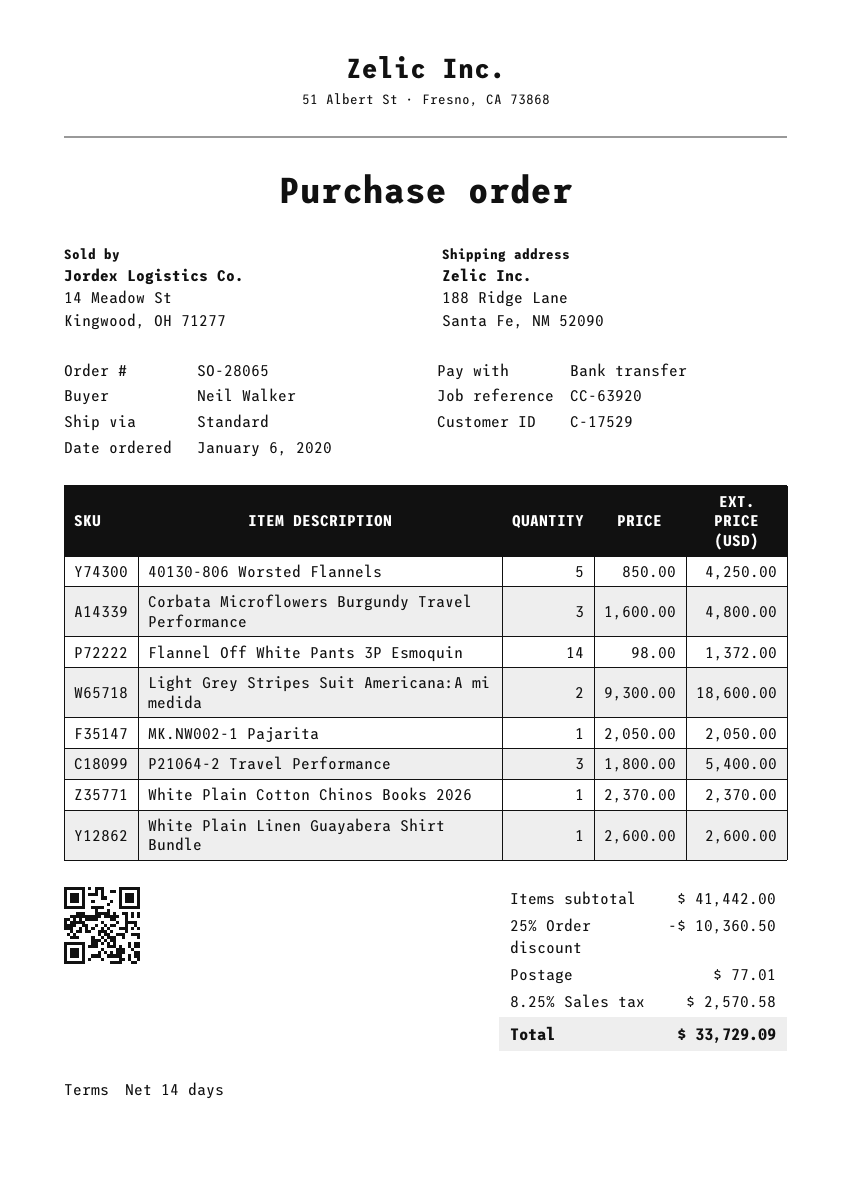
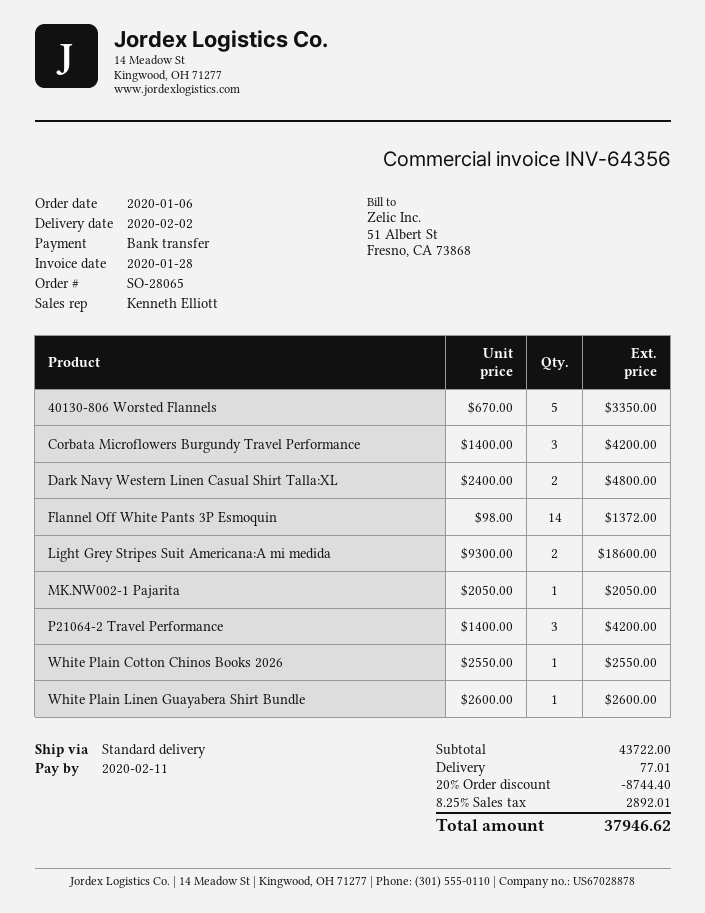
40130-806 Worsted Flannels: 5 x 850.00 = 4250.00 -> 5 x 670.00 = 3350.00
Corbata Microflowers Burgundy Travel Performance: 3 x 1600.00 = 4800.00 -> 3 x 1400.00 = 4200.00
P21064-2 Travel Performance: 3 x 1800.00 = 5400.00 -> 3 x 1400.00 = 4200.00
White Plain Cotton Chinos Books 2026: 1 x 2370.00 = 2370.00 -> 1 x 2550.00 = 2550.00
Dark Navy Western Linen Casual Shirt Talla:XL: none -> 2 x 2400.00 = 4800.00
subtotal: 41442.00 -> 43722.00
discount: 25% = 10360.50 -> 20% = 8744.40
tax: 8.25% = 2570.58 -> 8.25% = 2892.01
total: 33729.09 -> 37946.62

